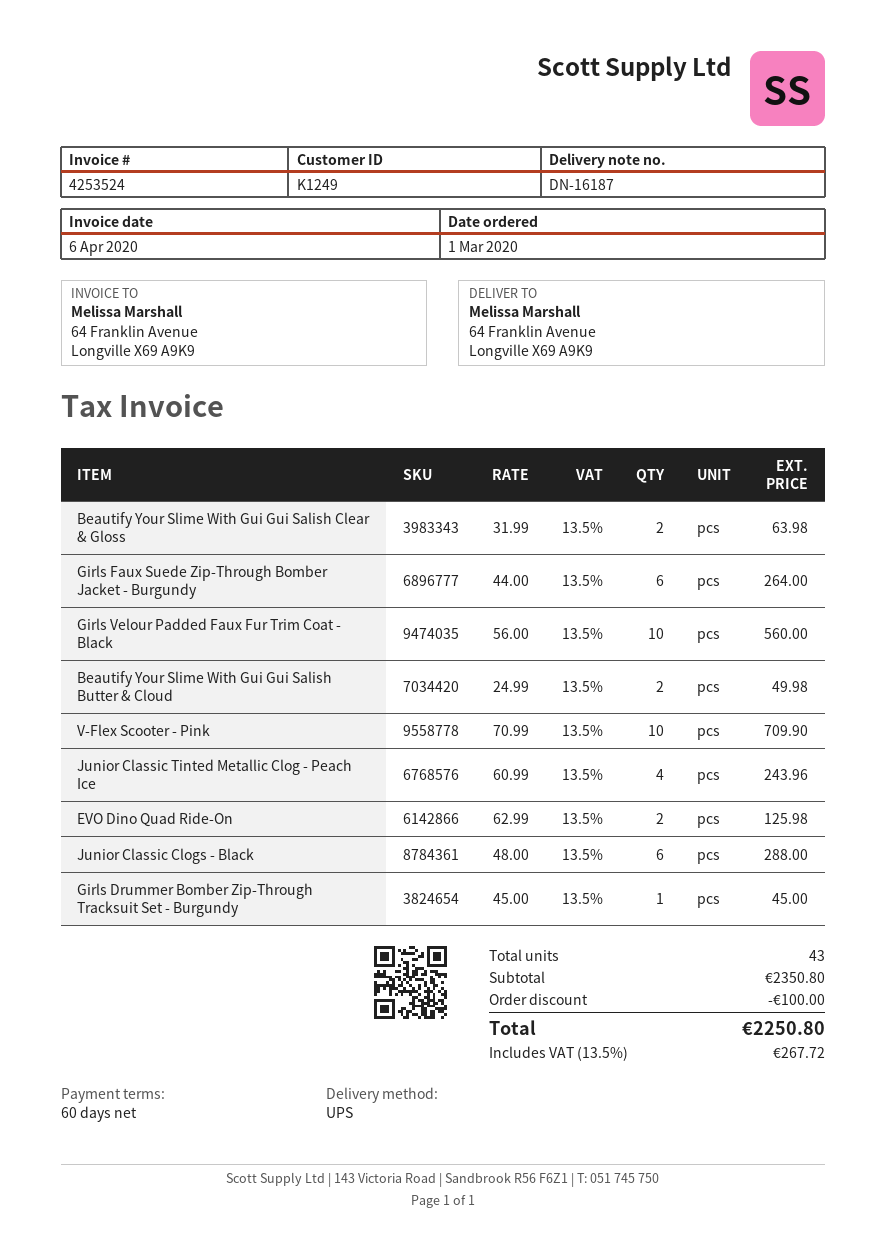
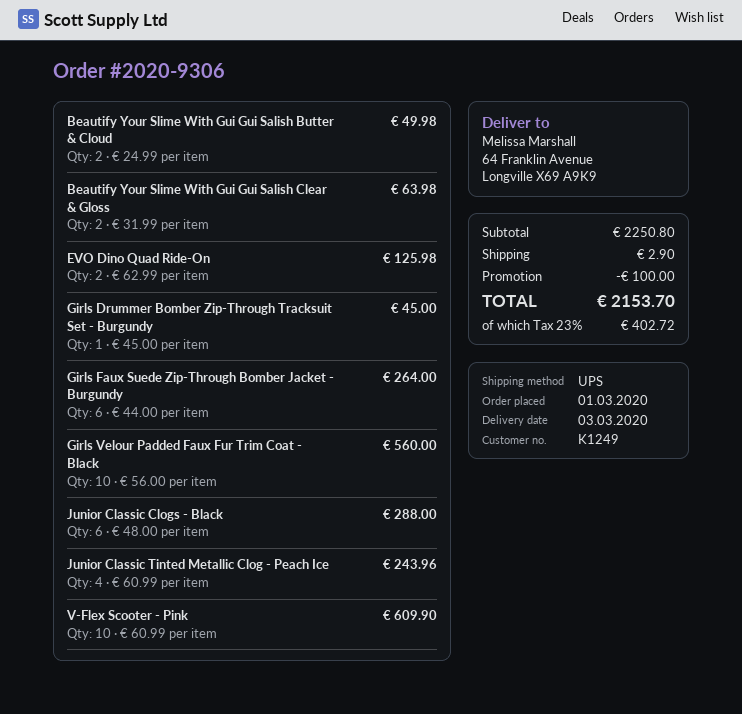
V-Flex Scooter - Pink: 10 x 70.99 = 709.90 -> 10 x 60.99 = 609.90
subtotal: 2350.80 -> 2250.80
shipping: none -> 2.90
tax: 13.5% = 267.72 -> 23% = 402.72
total: 2250.80 -> 2153.70

